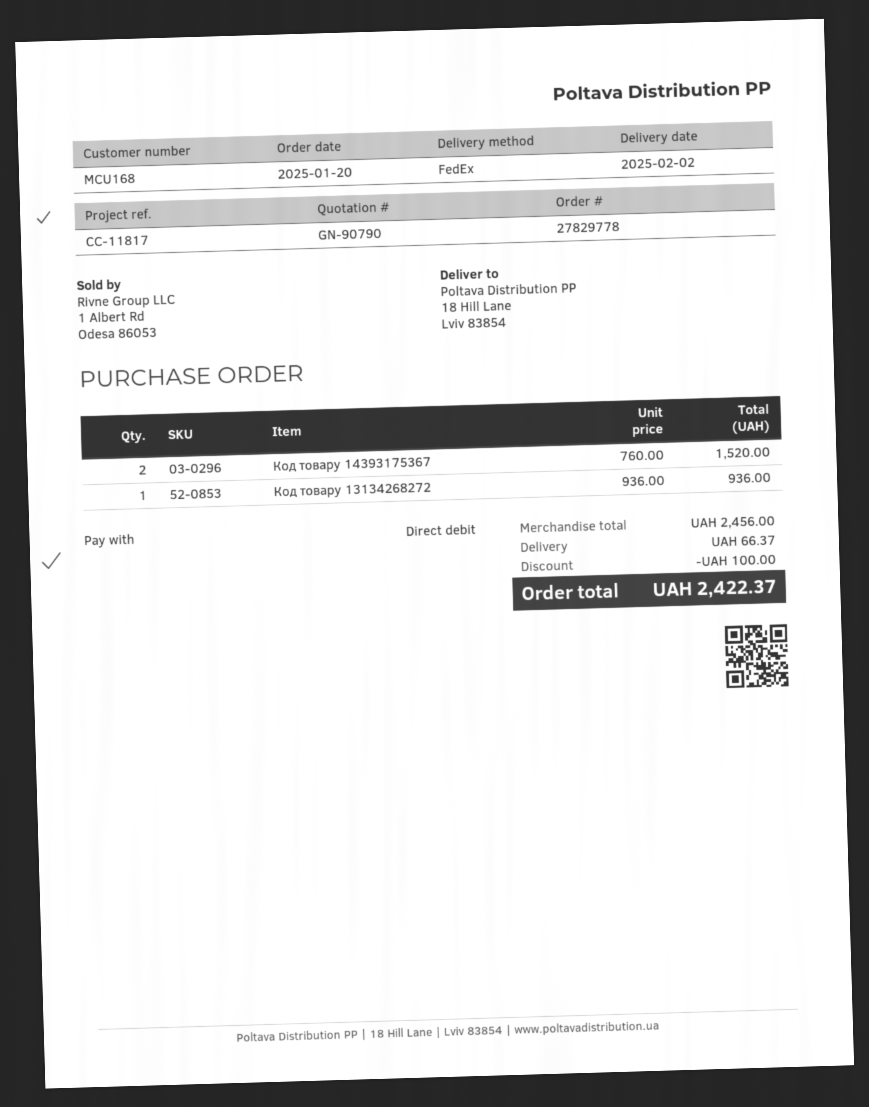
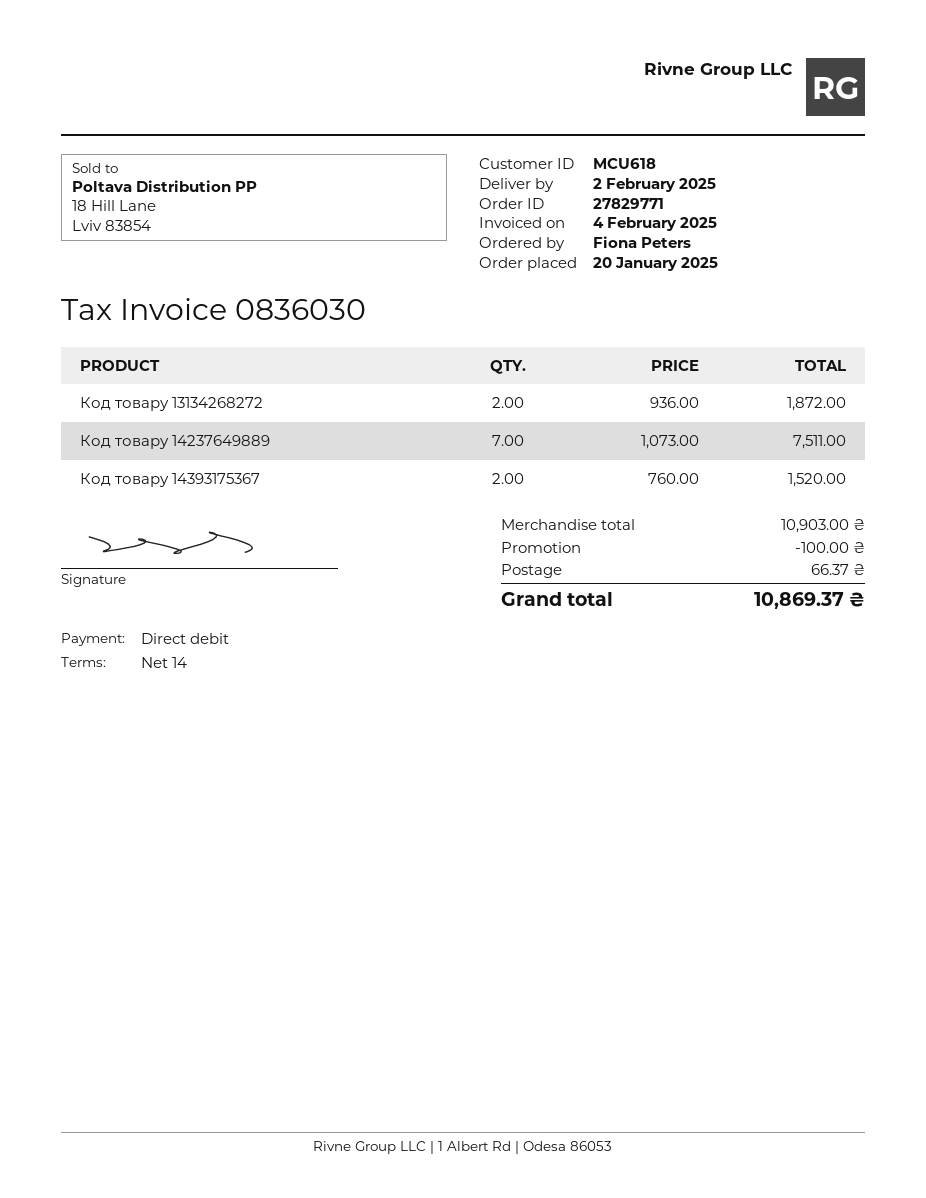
order number: 27829778 -> 27829771
customer number: MCU168 -> MCU618
Код товару 13134268272: 1 x 936.00 = 936.00 -> 2 x 936.00 = 1872.00
Код товару 14237649889: none -> 7 x 1073.00 = 7511.00
subtotal: 2456.00 -> 10903.00
total: 2422.37 -> 10869.37

